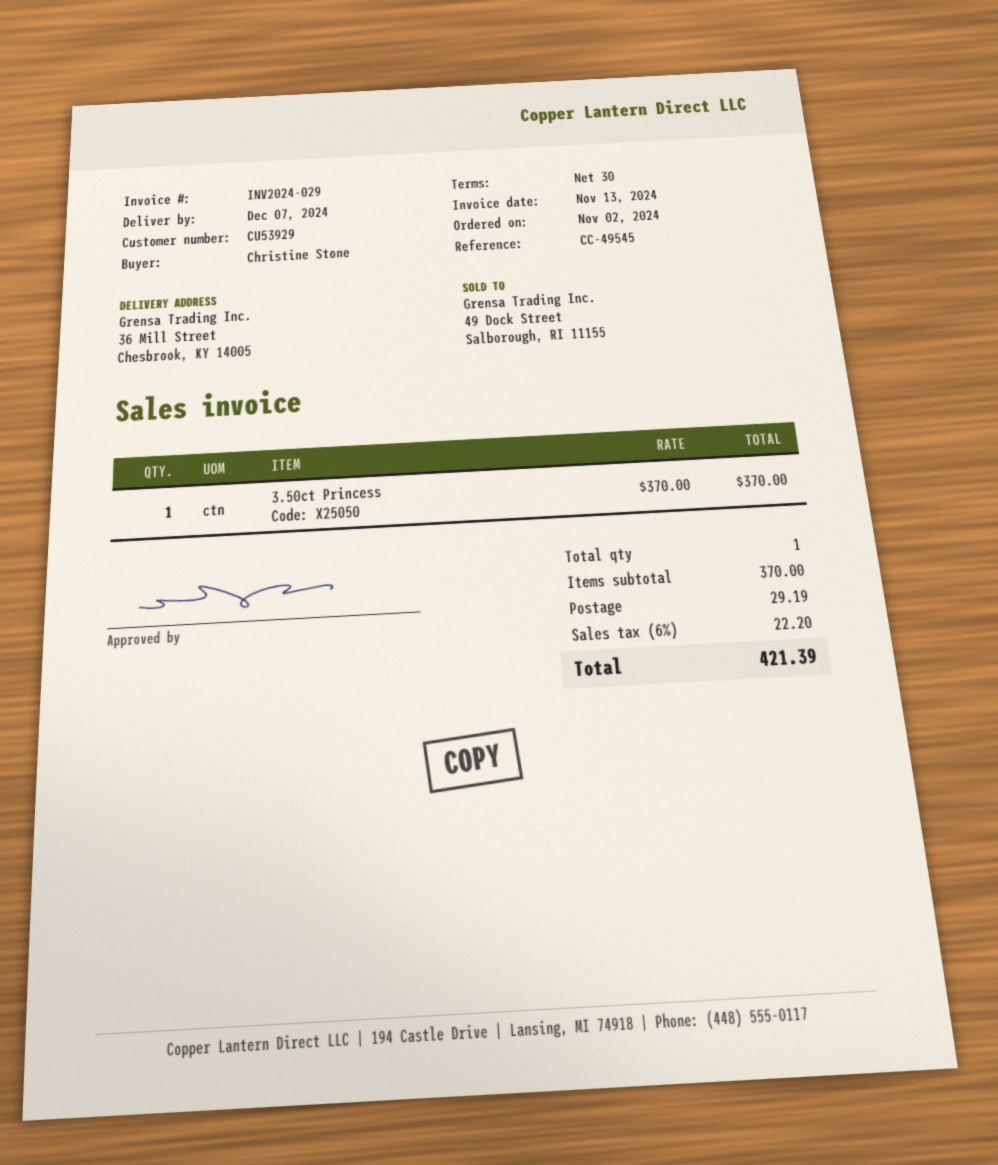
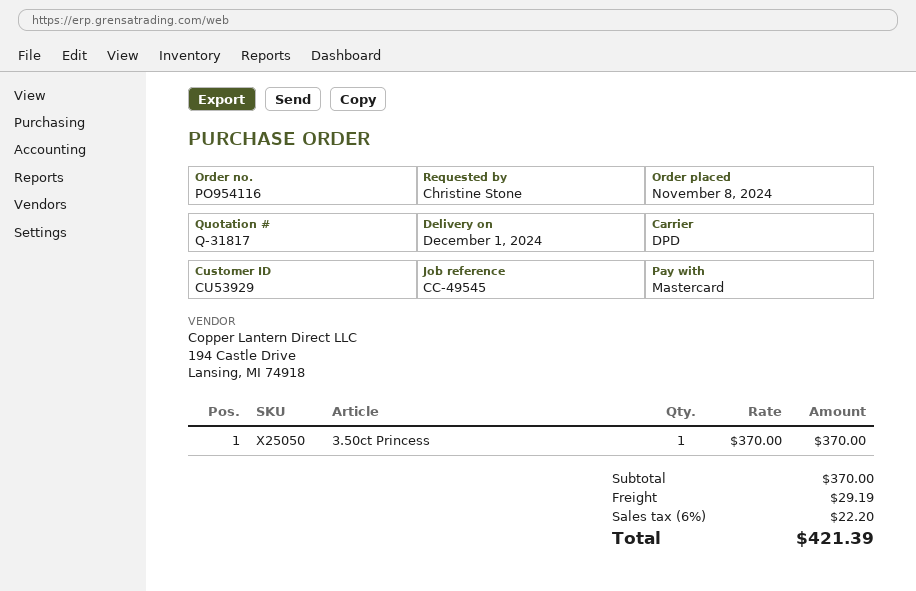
order date: 2024-11-02 -> 2024-11-08
delivery date: 2024-12-07 -> 2024-12-01

